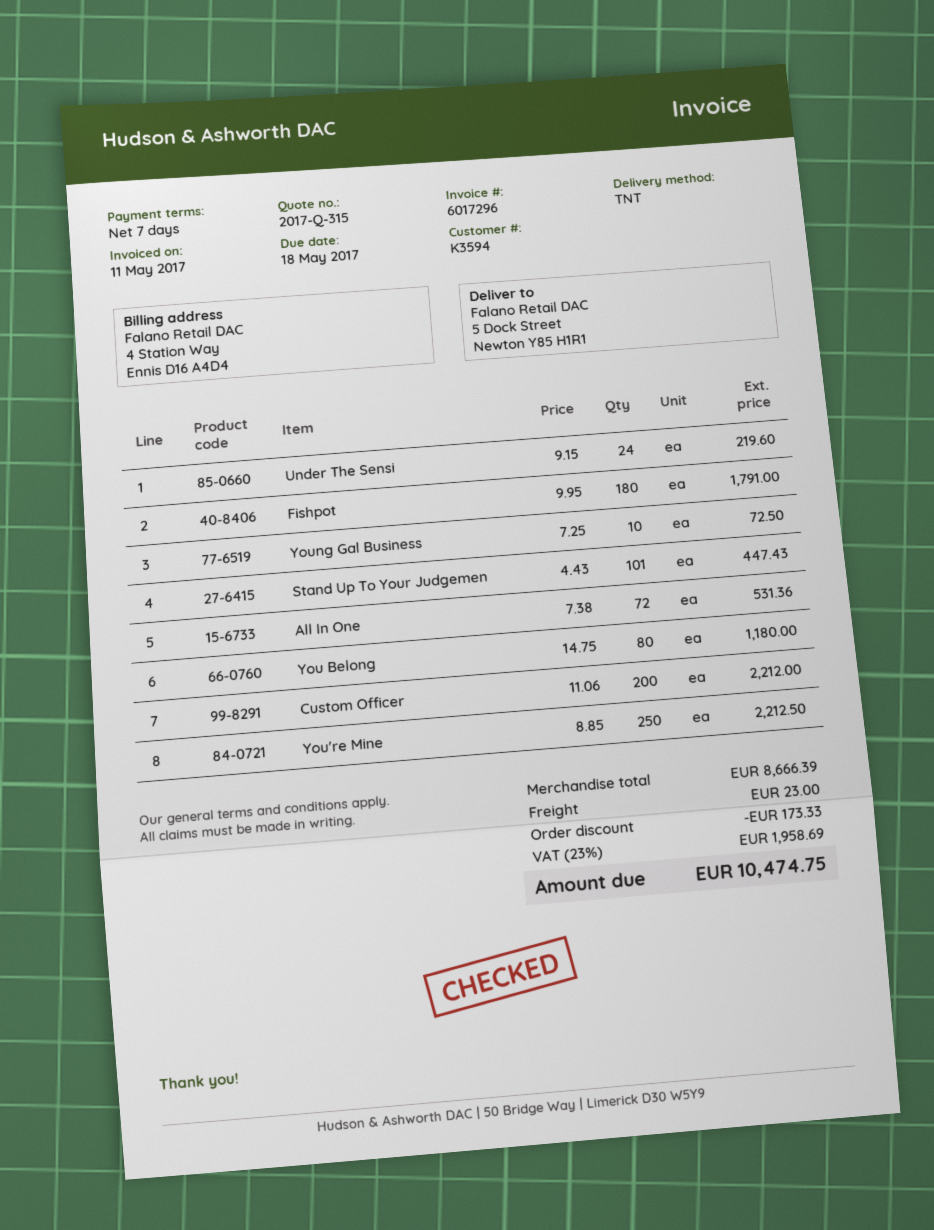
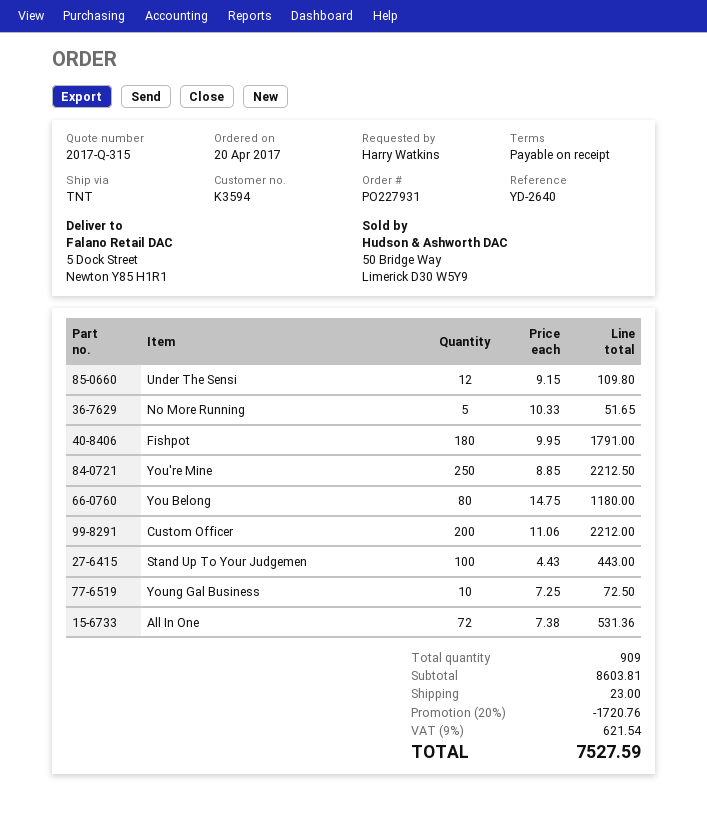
payment terms: 7 days -> on receipt
Under The Sensi: 24 x 9.15 = 219.60 -> 12 x 9.15 = 109.80
Stand Up To Your Judgemen: 101 x 4.43 = 447.43 -> 100 x 4.43 = 443.00
No More Running: none -> 5 x 10.33 = 51.65
subtotal: 8666.39 -> 8603.81
discount: 173.33 -> 1720.76
tax: 23% = 1958.69 -> 9% = 621.54
total: 10474.75 -> 7527.59

